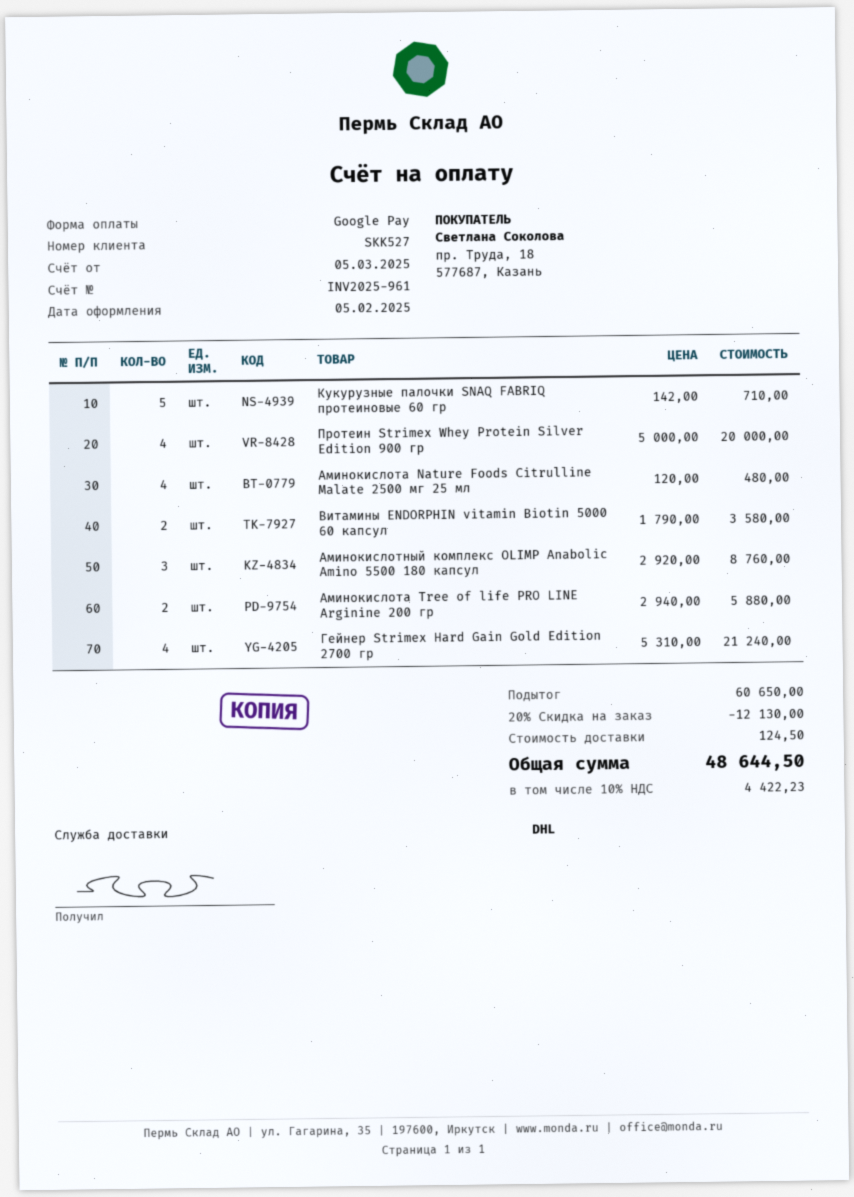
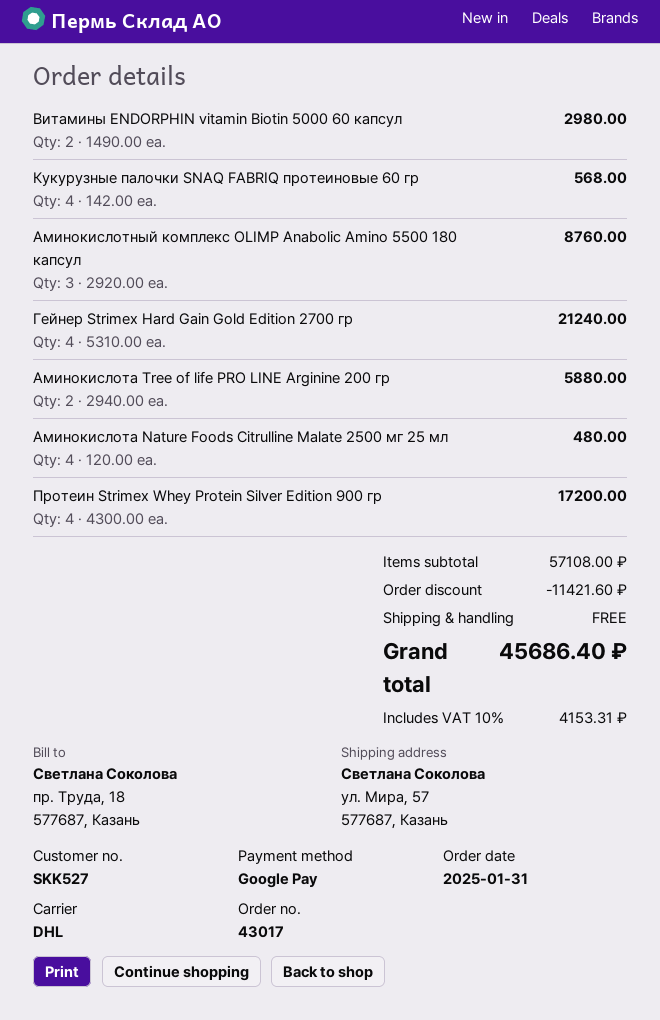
order date: 2025-02-05 -> 2025-01-31
Кукурузные палочки SNAQ FABRIQ протеиновые 60 гр: 5 x 142.00 = 710.00 -> 4 x 142.00 = 568.00
Протеин Strimex Whey Protein Silver Edition 900 гр: 4 x 5000.00 = 20000.00 -> 4 x 4300.00 = 17200.00
Витамины ENDORPHIN vitamin Biotin 5000 60 капсул: 2 x 1790.00 = 3580.00 -> 2 x 1490.00 = 2980.00
subtotal: 60650.00 -> 57108.00
discount: 12130.00 -> 11421.60
shipping: 124.50 -> 0.00
tax: 10% = 4422.23 -> 10% = 4153.31
total: 48644.50 -> 45686.40

